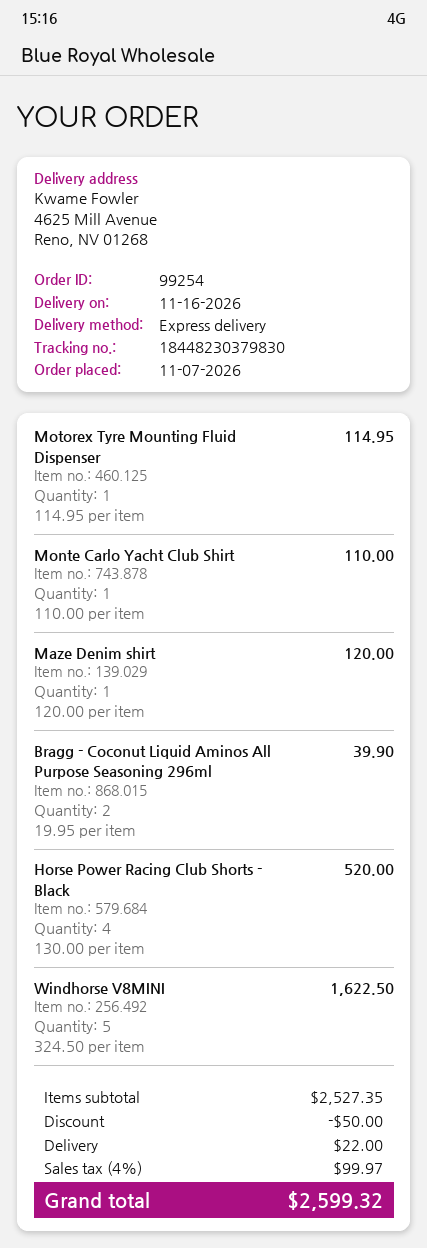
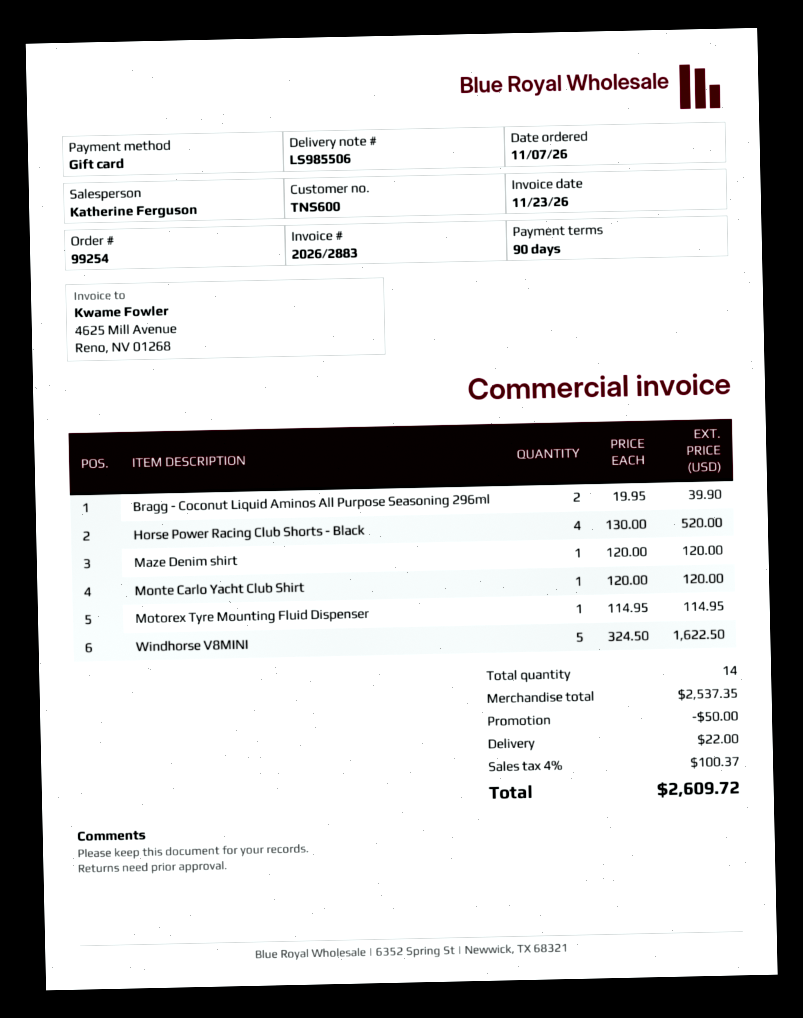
Monte Carlo Yacht Club Shirt: 1 x 110.00 = 110.00 -> 1 x 120.00 = 120.00
subtotal: 2527.35 -> 2537.35
tax: 4% = 99.97 -> 4% = 100.37
total: 2599.32 -> 2609.72

